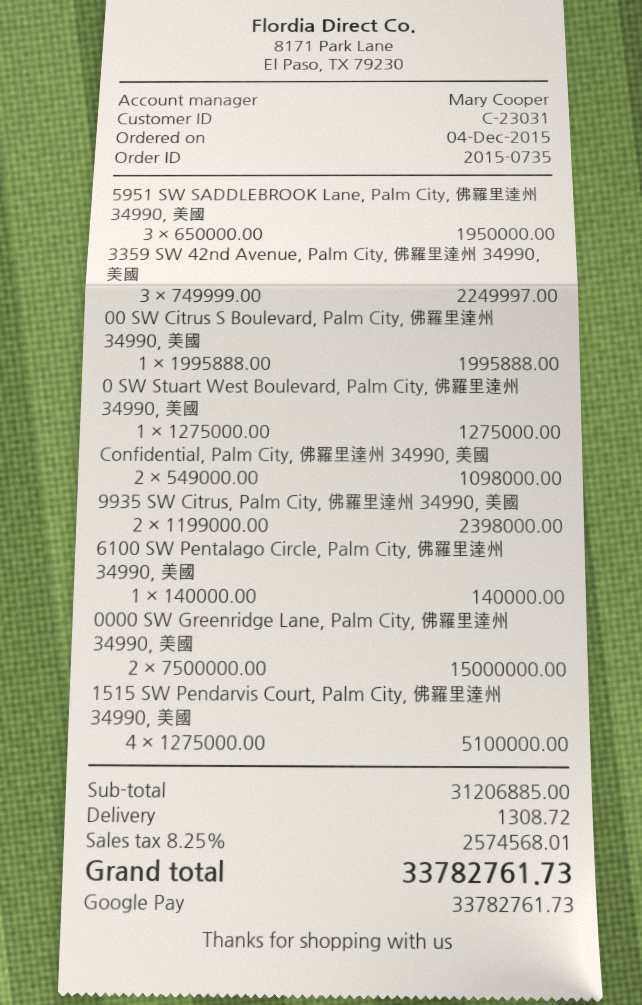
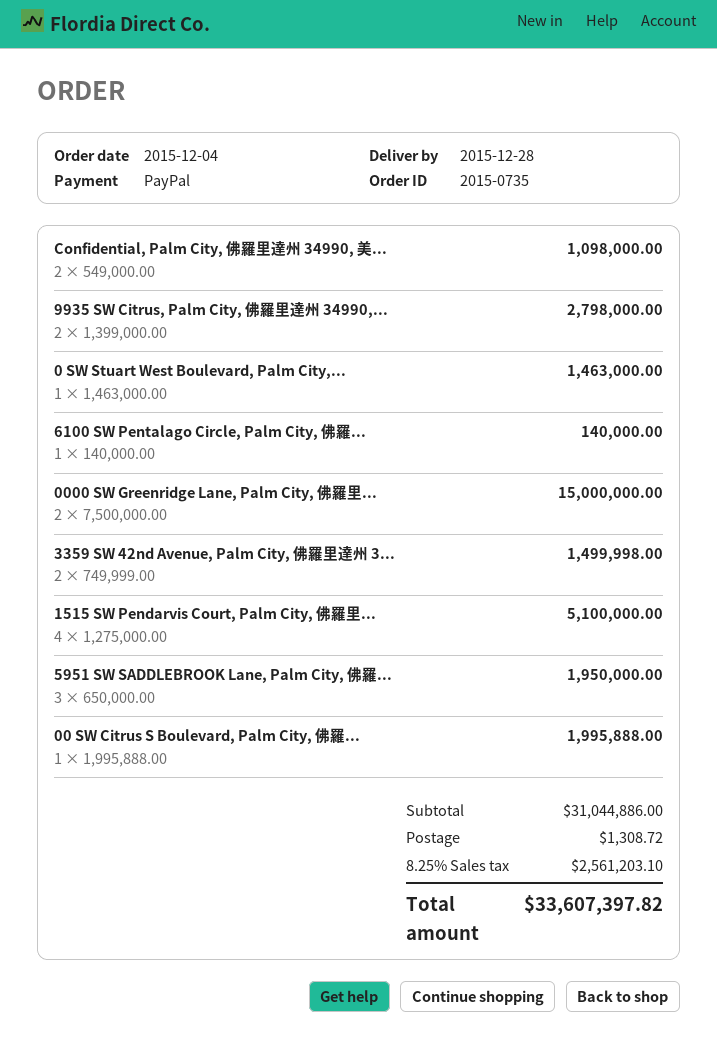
payment method: Google Pay -> PayPal
3359 SW 42nd Avenue, Palm City, 佛羅里達州 34990, 美國: 3 x 749999.00 = 2249997.00 -> 2 x 749999.00 = 1499998.00
0 SW Stuart West Boulevard, Palm City, 佛羅里達州 34990, 美國: 1 x 1275000.00 = 1275000.00 -> 1 x 1463000.00 = 1463000.00
9935 SW Citrus, Palm City, 佛羅里達州 34990, 美國: 2 x 1199000.00 = 2398000.00 -> 2 x 1399000.00 = 2798000.00
subtotal: 31206885.00 -> 31044886.00
tax: 8.25% = 2574568.01 -> 8.25% = 2561203.10
total: 33782761.73 -> 33607397.82

